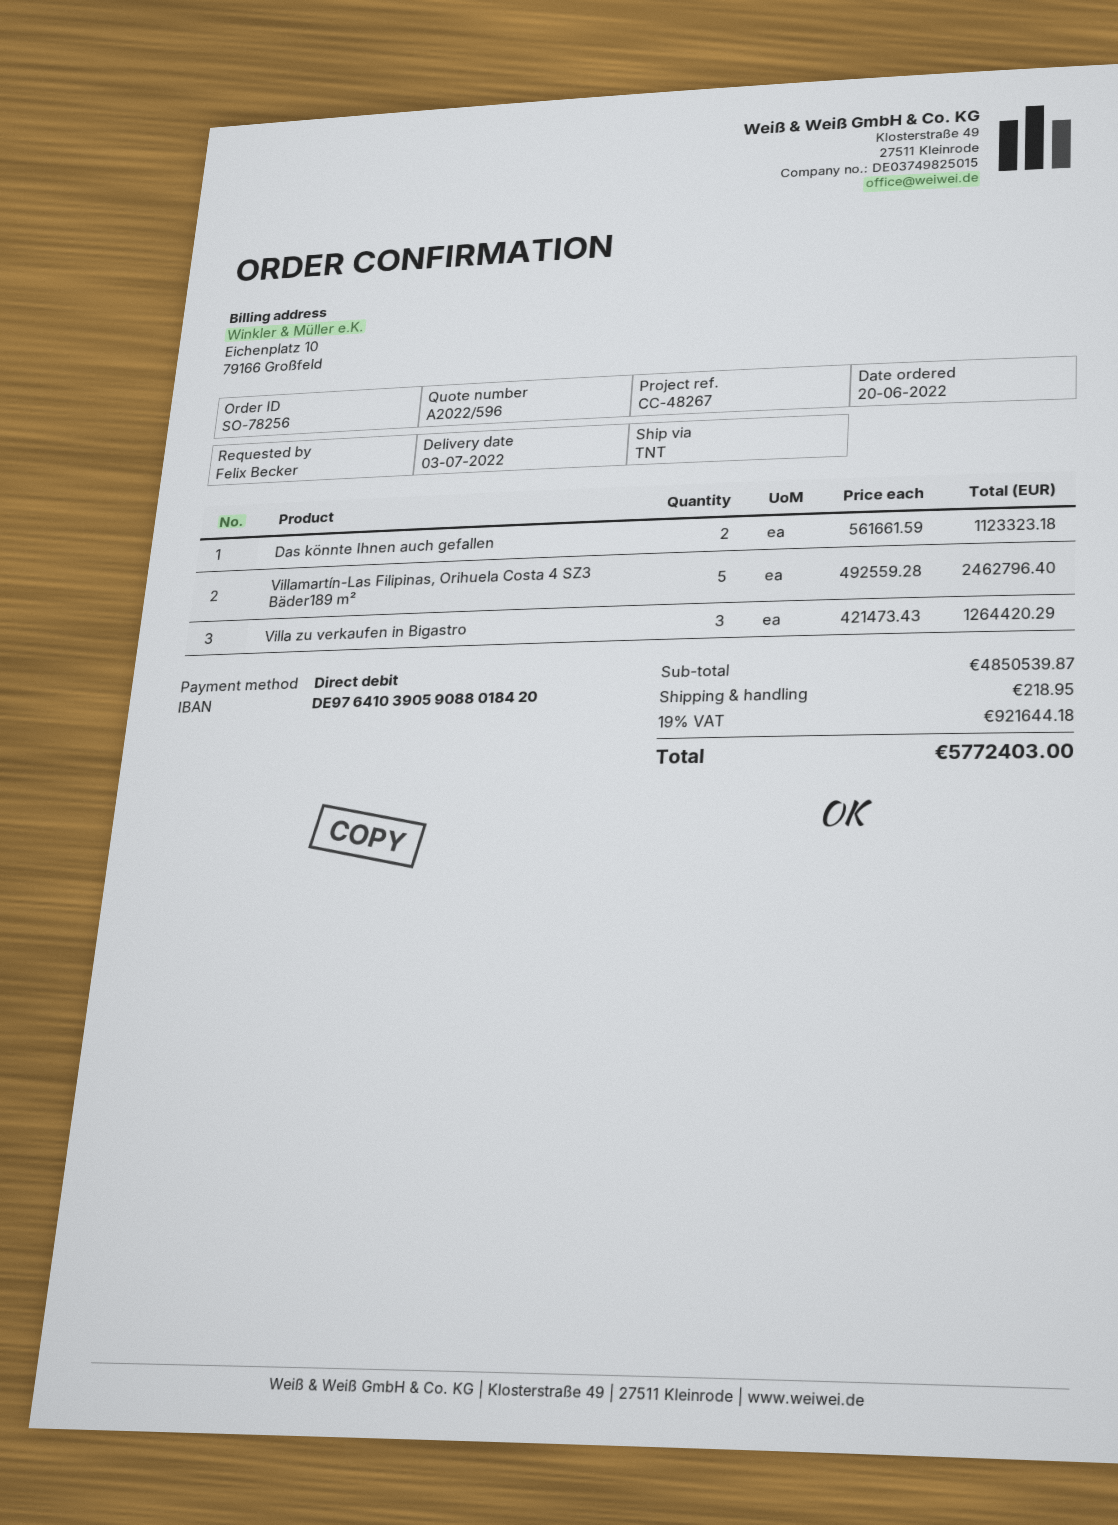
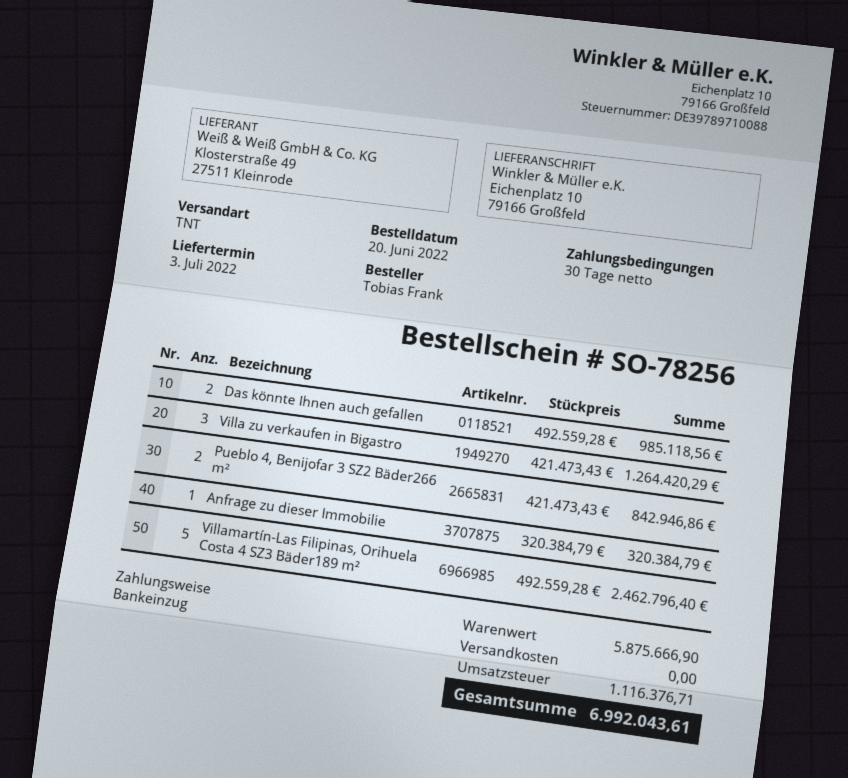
ordered by: Felix Becker -> Tobias Frank
Das könnte Ihnen auch gefallen: 2 x 561661.59 = 1123323.18 -> 2 x 492559.28 = 985118.56
Pueblo 4, Benijofar 3 SZ2 Bäder266 m²: none -> 2 x 421473.43 = 842946.86
Anfrage zu dieser Immobilie: none -> 1 x 320384.79 = 320384.79
subtotal: 4850539.87 -> 5875666.90
shipping: 218.95 -> 0.00
tax: 921644.18 -> 1116376.71
total: 5772403.00 -> 6992043.61

